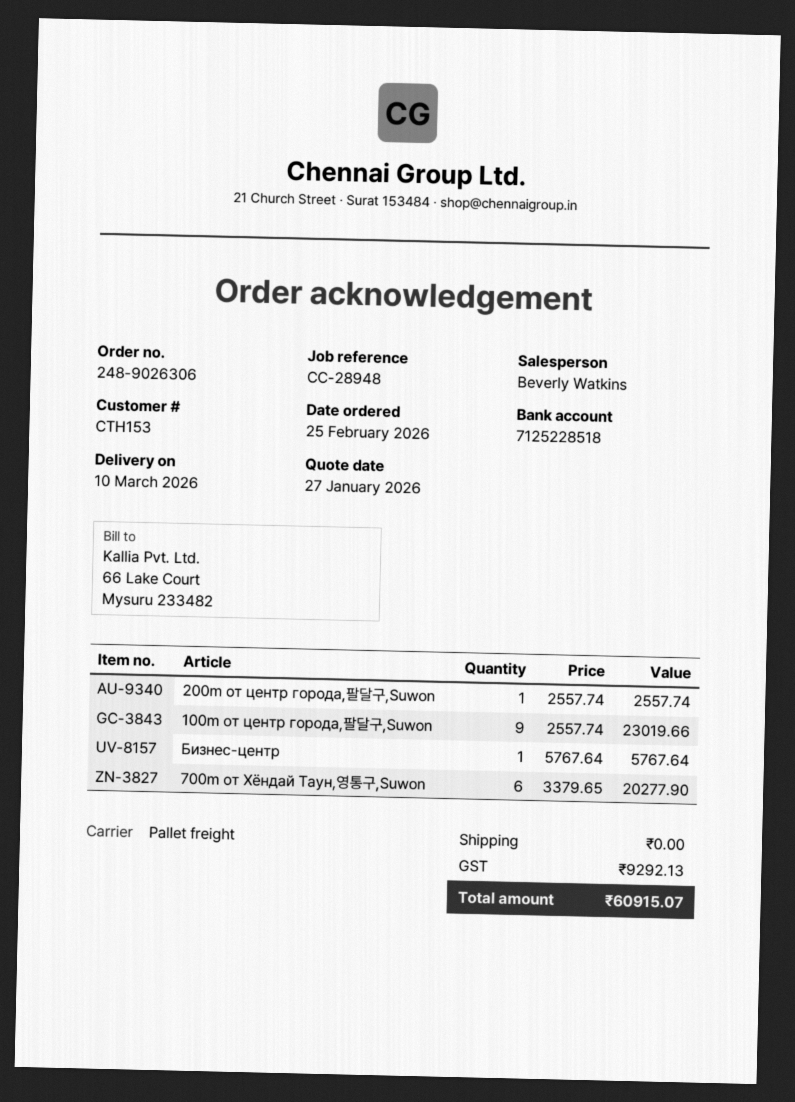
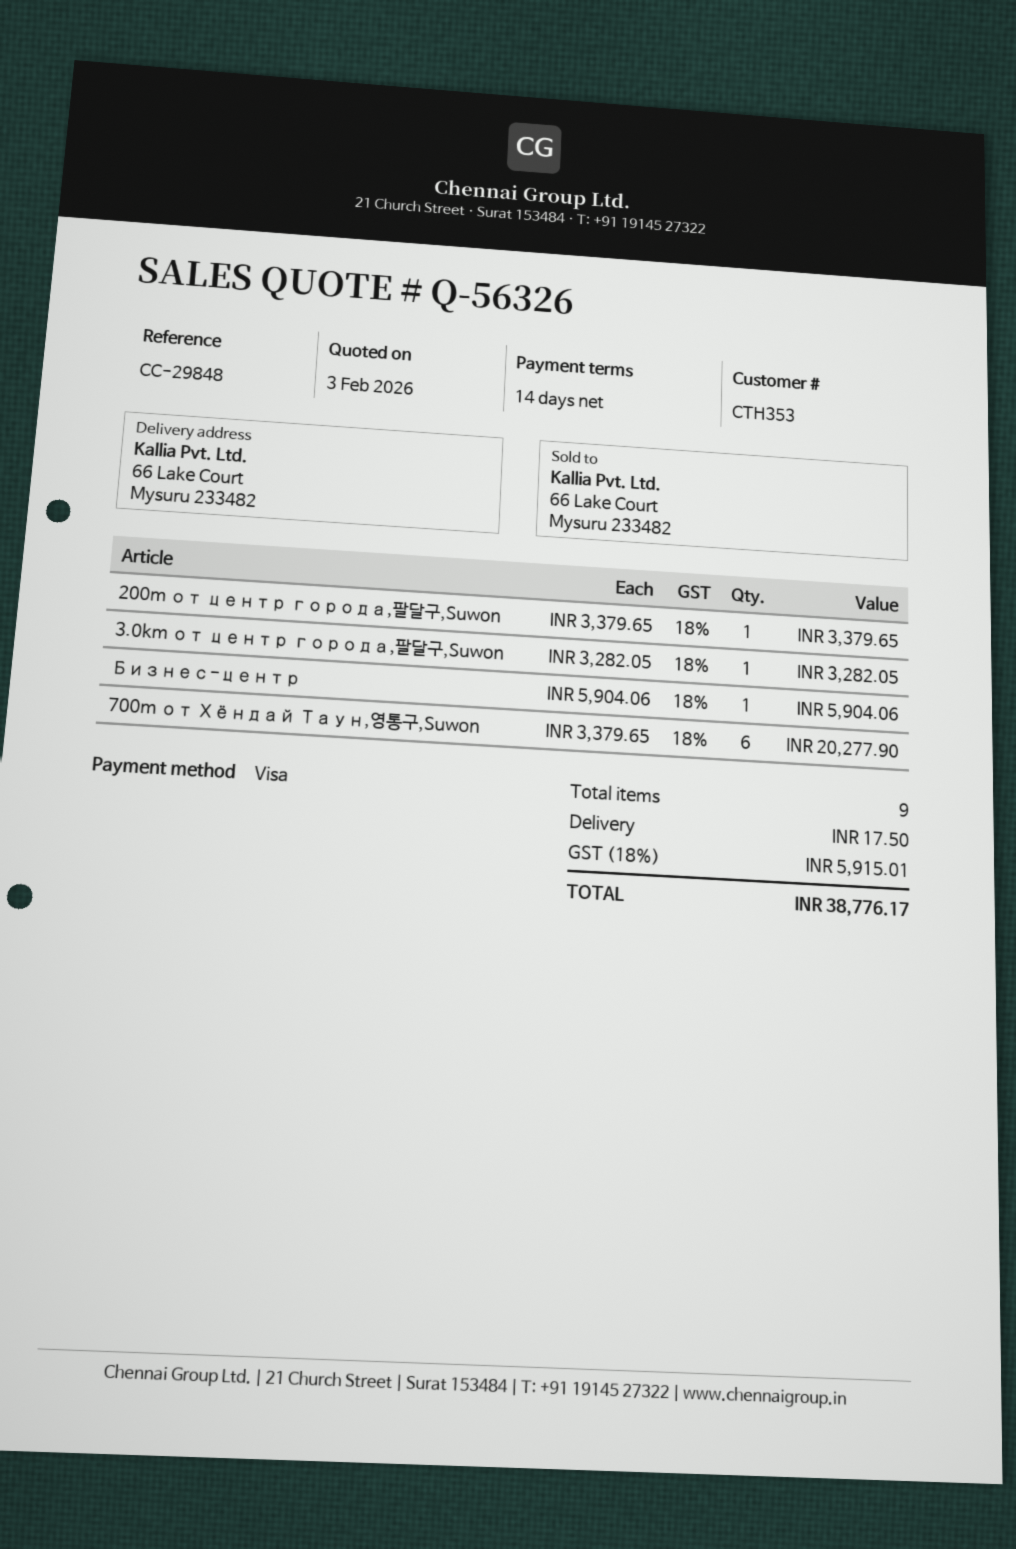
quote date: 2026-01-27 -> 2026-02-03
customer number: CTH153 -> CTH353
reference: CC-28948 -> CC-29848
200m от центр города,팔달구,Suwon: 1 x 2557.74 = 2557.74 -> 1 x 3379.65 = 3379.65
100m от центр города,팔달구,Suwon: 9 x 2557.74 = 23019.66 -> none
Бизнес-центр: 1 x 5767.64 = 5767.64 -> 1 x 5904.06 = 5904.06
3.0km от центр города,팔달구,Suwon: none -> 1 x 3282.05 = 3282.05
shipping: 0.00 -> 17.50
tax: 9292.13 -> 5915.01
total: 60915.07 -> 38776.17

